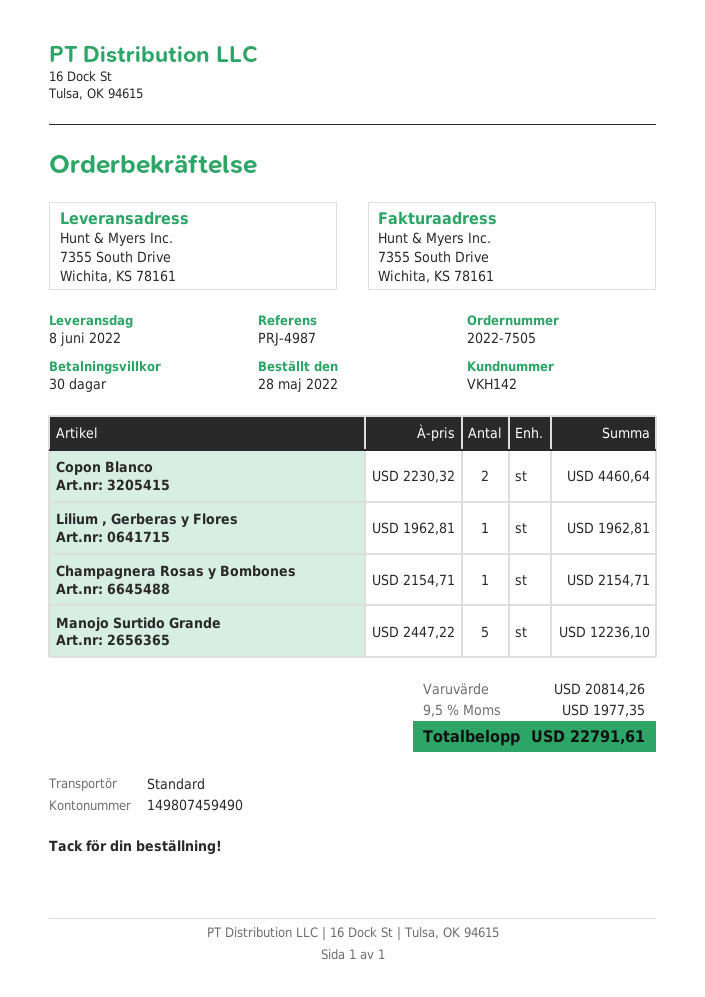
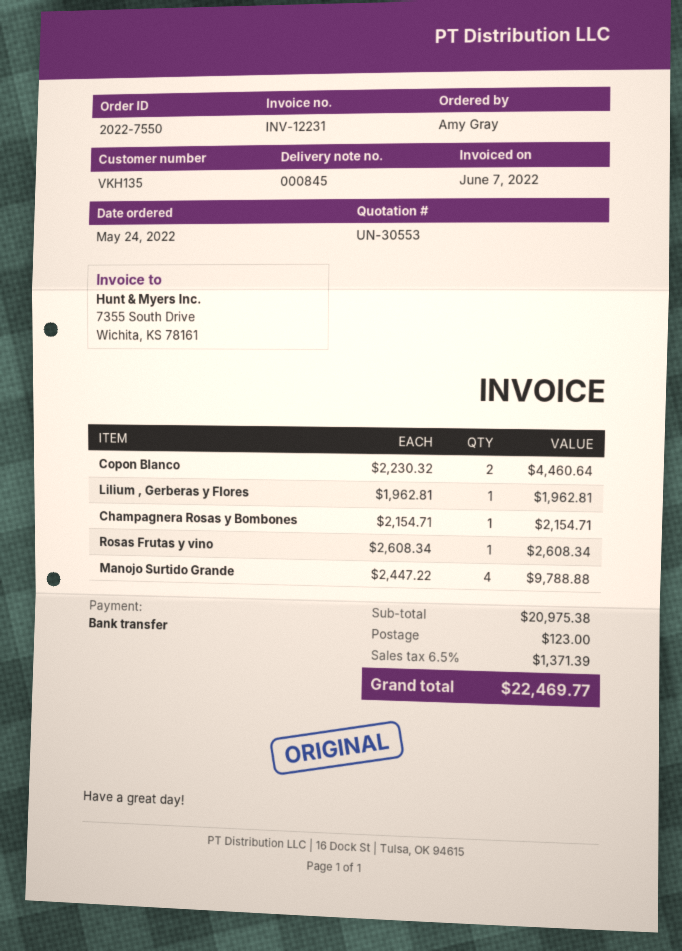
order number: 2022-7505 -> 2022-7550
order date: 2022-05-28 -> 2022-05-24
customer number: VKH142 -> VKH135
Manojo Surtido Grande: 5 x 2447.22 = 12236.10 -> 4 x 2447.22 = 9788.88
Rosas Frutas y vino: none -> 1 x 2608.34 = 2608.34
subtotal: 20814.26 -> 20975.38
shipping: none -> 123.00
tax: 9.5% = 1977.35 -> 6.5% = 1371.39
total: 22791.61 -> 22469.77

